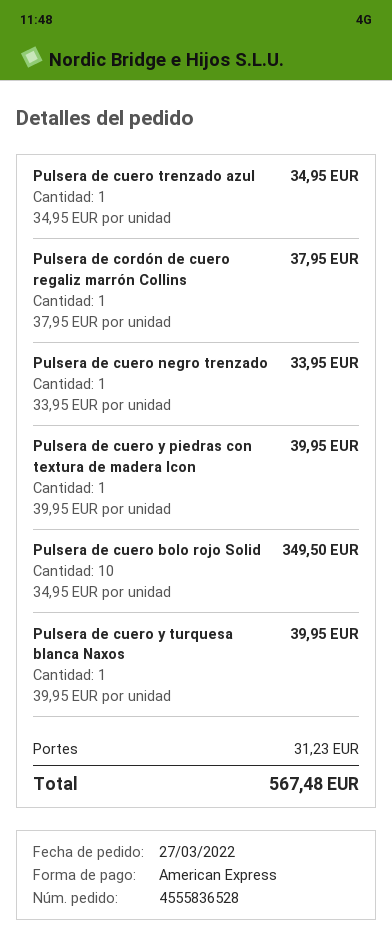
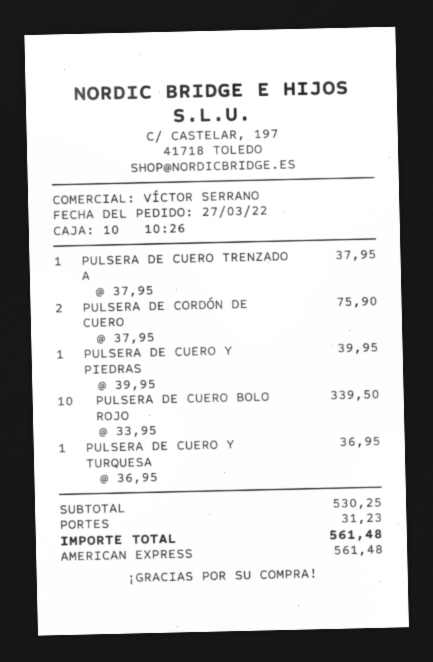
Pulsera de cuero trenzado azul: 1 x 34.95 = 34.95 -> 1 x 37.95 = 37.95
Pulsera de cordón de cuero regaliz marrón Collins: 1 x 37.95 = 37.95 -> 2 x 37.95 = 75.90
Pulsera de cuero negro trenzado: 1 x 33.95 = 33.95 -> none
Pulsera de cuero bolo rojo Solid: 10 x 34.95 = 349.50 -> 10 x 33.95 = 339.50
Pulsera de cuero y turquesa blanca Naxos: 1 x 39.95 = 39.95 -> 1 x 36.95 = 36.95
total: 567.48 -> 561.48

